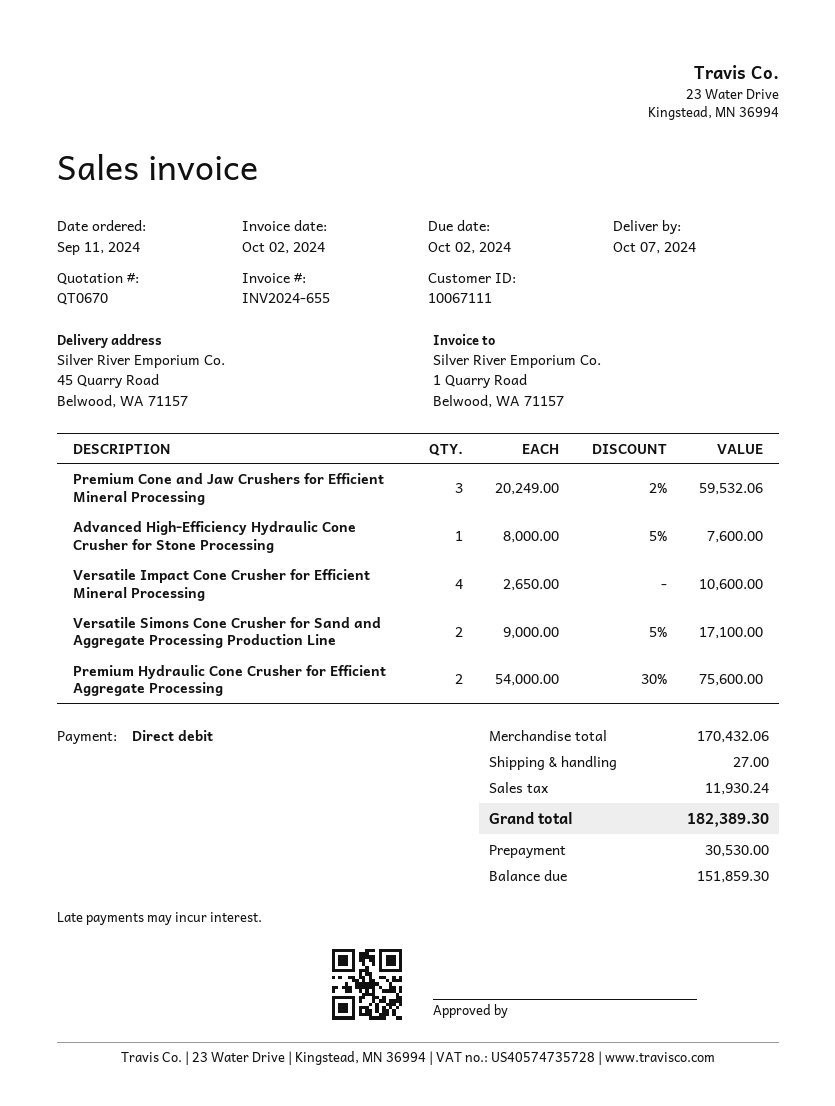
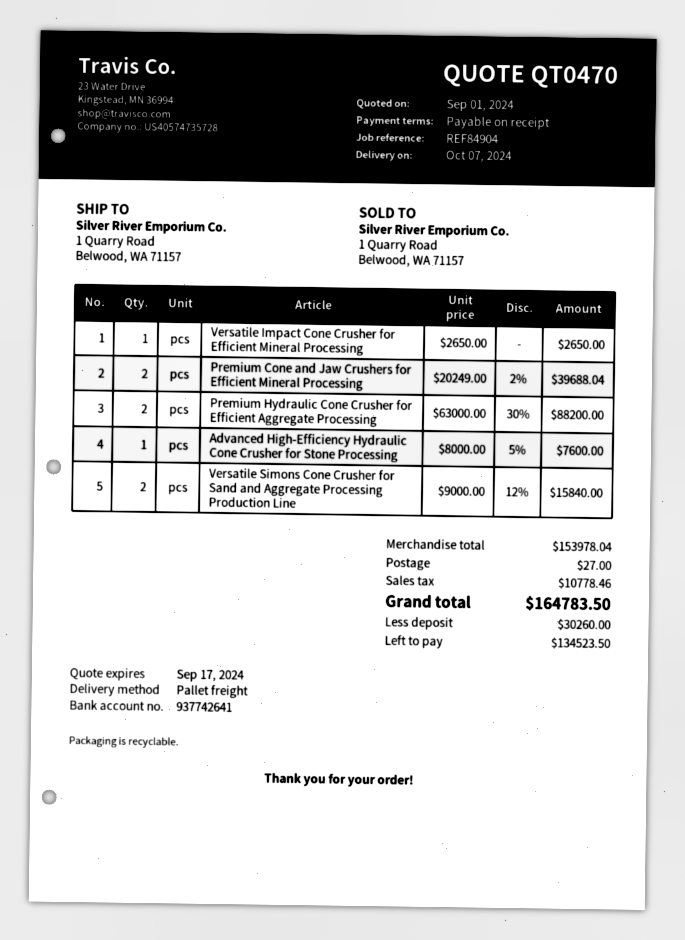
quote number: QT0670 -> QT0470
ship to: 45 Quarry Road, Belwood, WA 71157 -> 1 Quarry Road, Belwood, WA 71157
Premium Cone and Jaw Crushers for Efficient Mineral Processing: 3 x 20249.00 - 2% = 59532.06 -> 2 x 20249.00 - 2% = 39688.04
Versatile Impact Cone Crusher for Efficient Mineral Processing: 4 x 2650.00 = 10600.00 -> 1 x 2650.00 = 2650.00
Versatile Simons Cone Crusher for Sand and Aggregate Processing Production Line: 2 x 9000.00 - 5% = 17100.00 -> 2 x 9000.00 - 12% = 15840.00
Premium Hydraulic Cone Crusher for Efficient Aggregate Processing: 2 x 54000.00 - 30% = 75600.00 -> 2 x 63000.00 - 30% = 88200.00
subtotal: 170432.06 -> 153978.04
tax: 11930.24 -> 10778.46
total: 182389.30 -> 164783.50
deposit: 30530.00 -> 30260.00
balance: 151859.30 -> 134523.50

